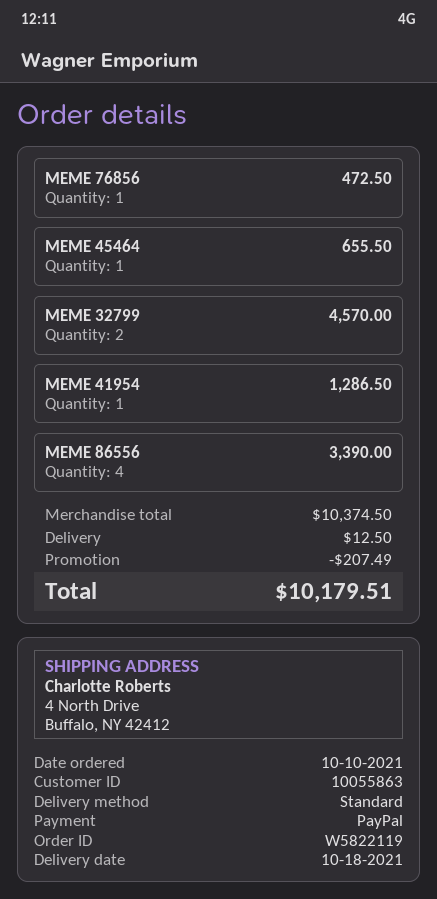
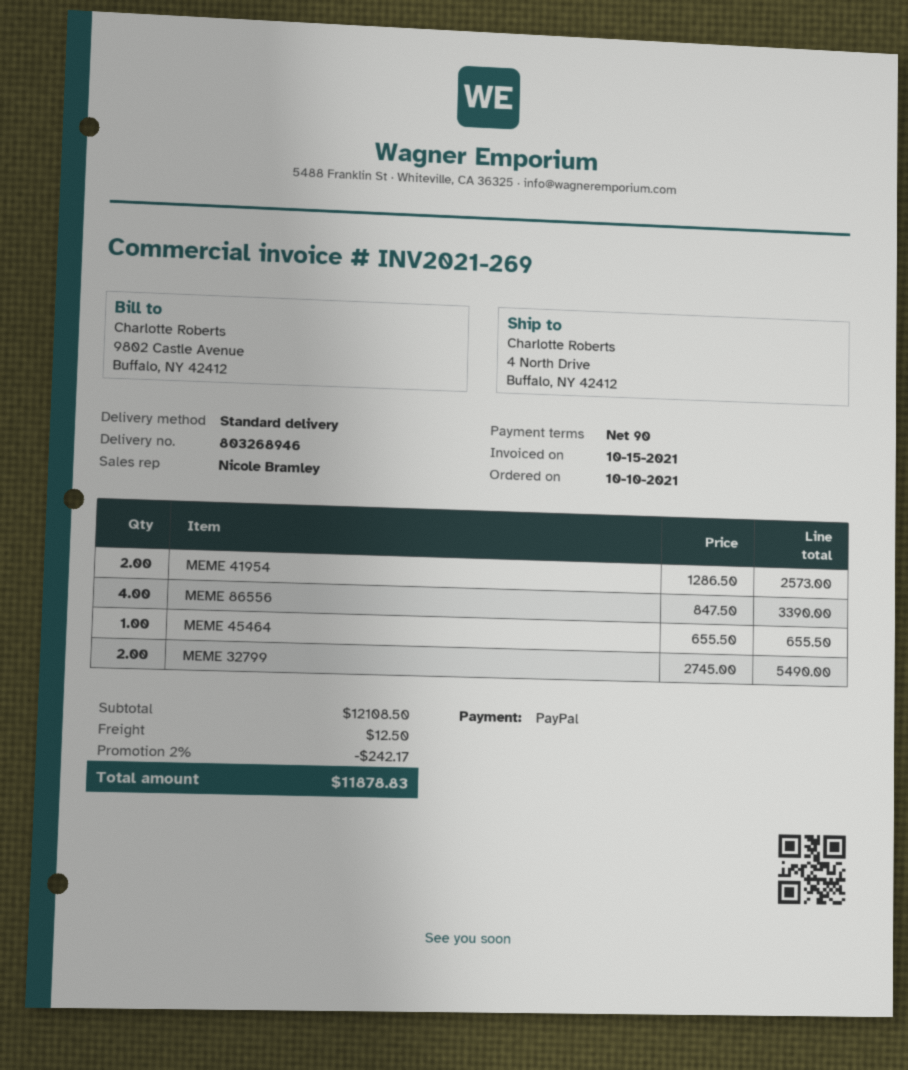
MEME 76856: 1 for 472.50 -> none
MEME 32799: 2 for 4570.00 -> 2 for 5490.00
MEME 41954: 1 for 1286.50 -> 2 for 2573.00
subtotal: 10374.50 -> 12108.50
discount: 207.49 -> 242.17
total: 10179.51 -> 11878.83

